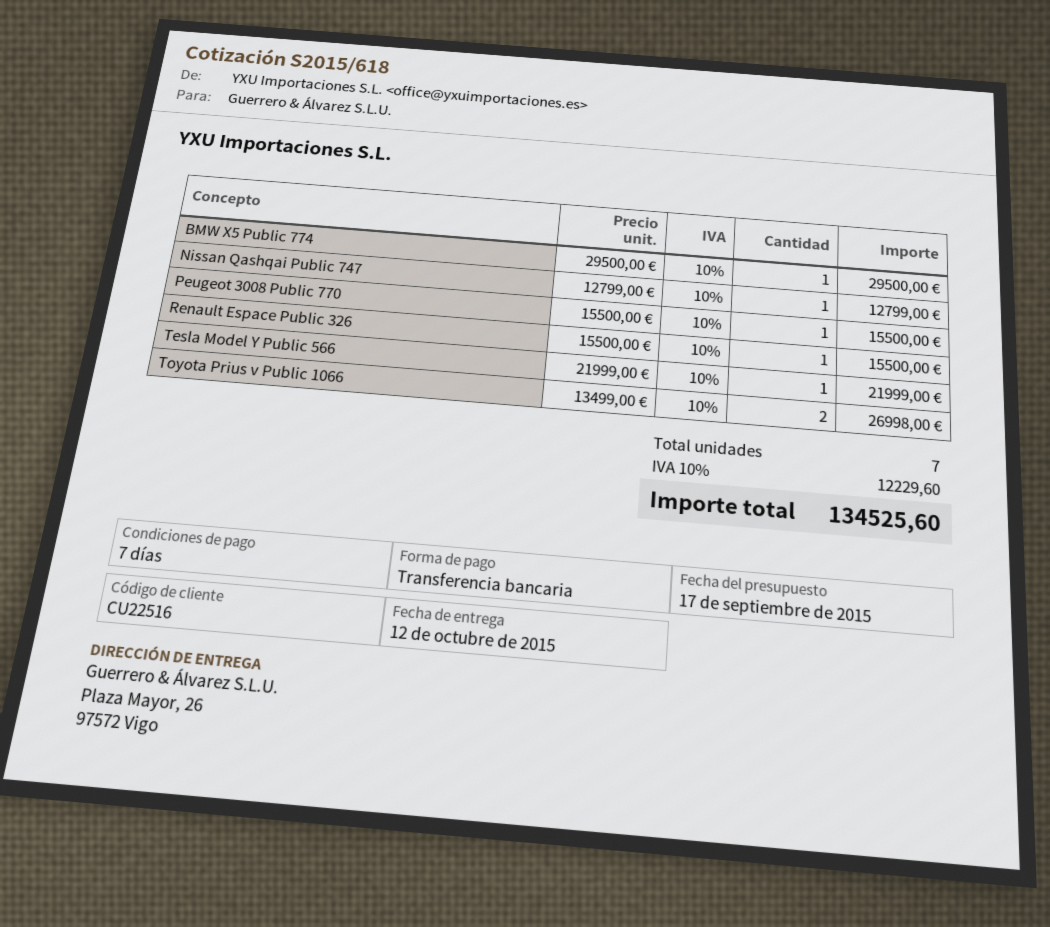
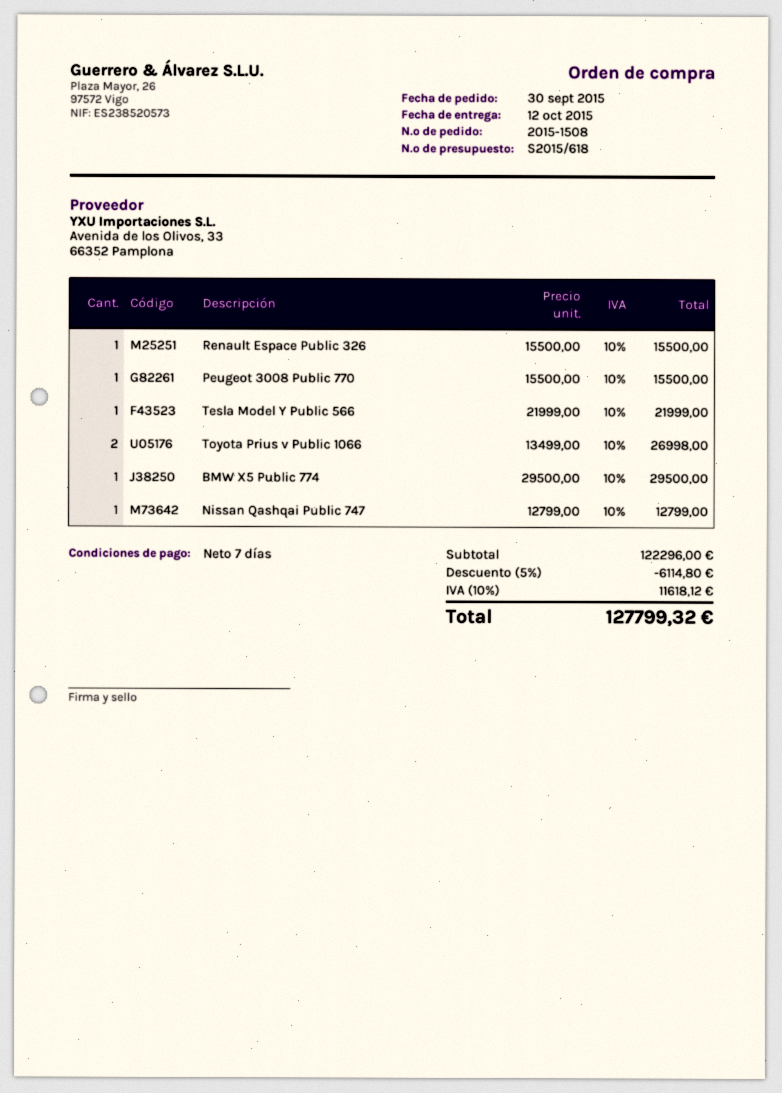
discount: none -> 5% = 6114.80
tax: 10% = 12229.60 -> 10% = 11618.12
total: 134525.60 -> 127799.32

